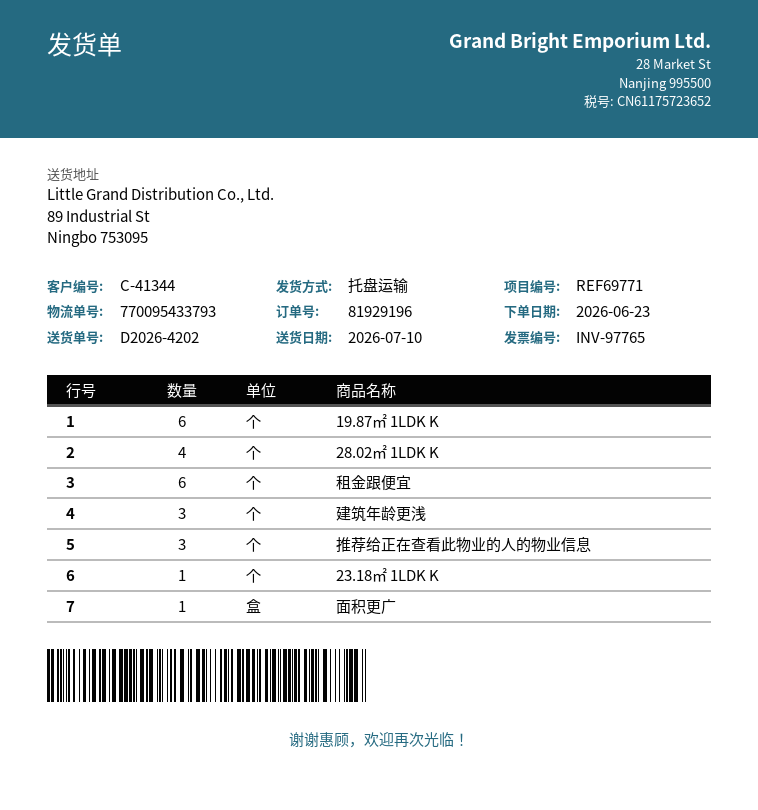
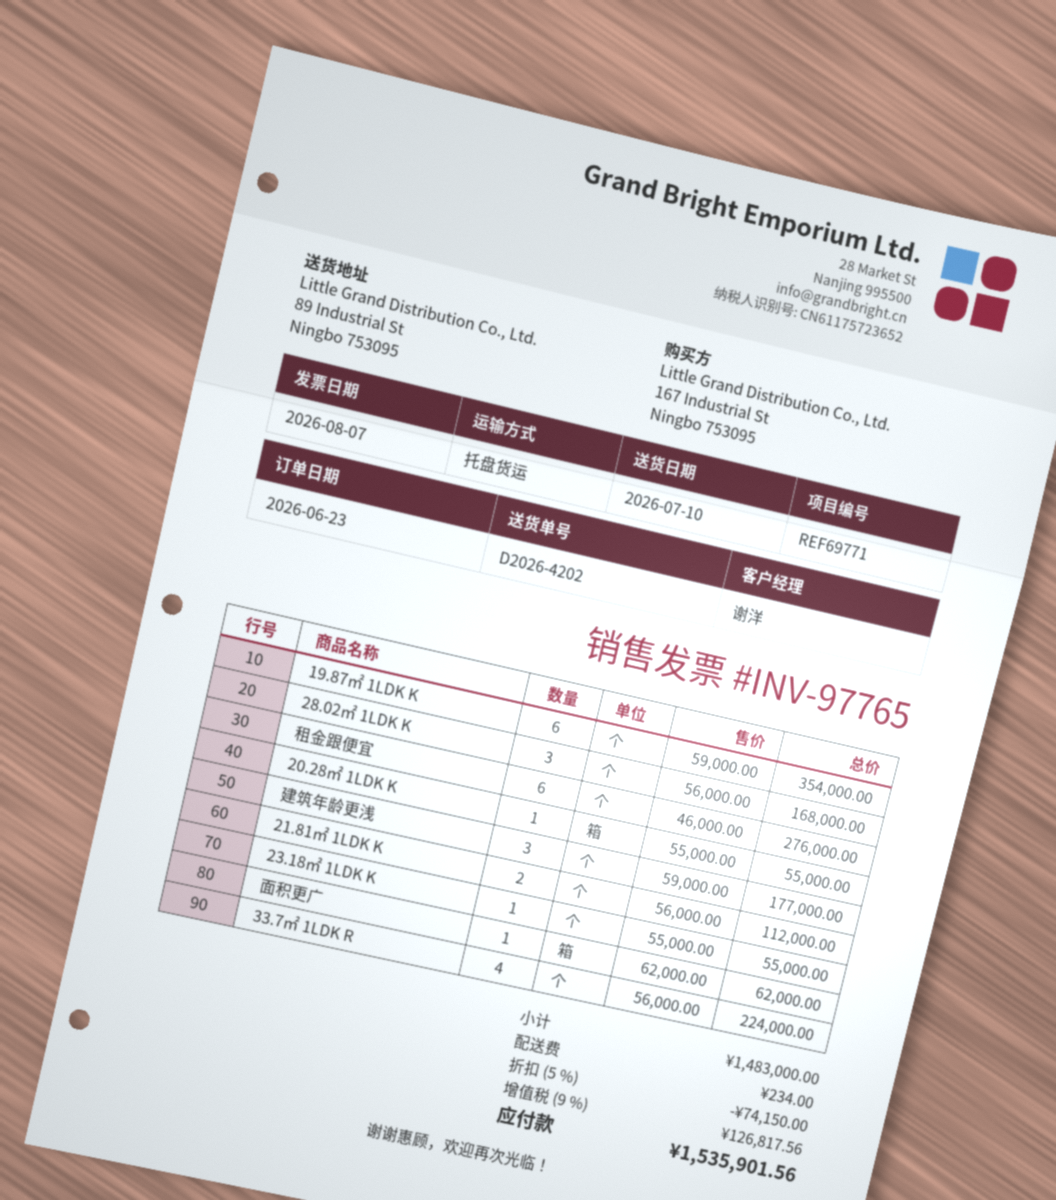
28.02㎡ 1LDK K: 4 -> 3
推荐给正在查看此物业的人的物业信息: 3 -> none
20.28㎡ 1LDK K: none -> 1
21.81㎡ 1LDK K: none -> 2
33.7㎡ 1LDK R: none -> 4

